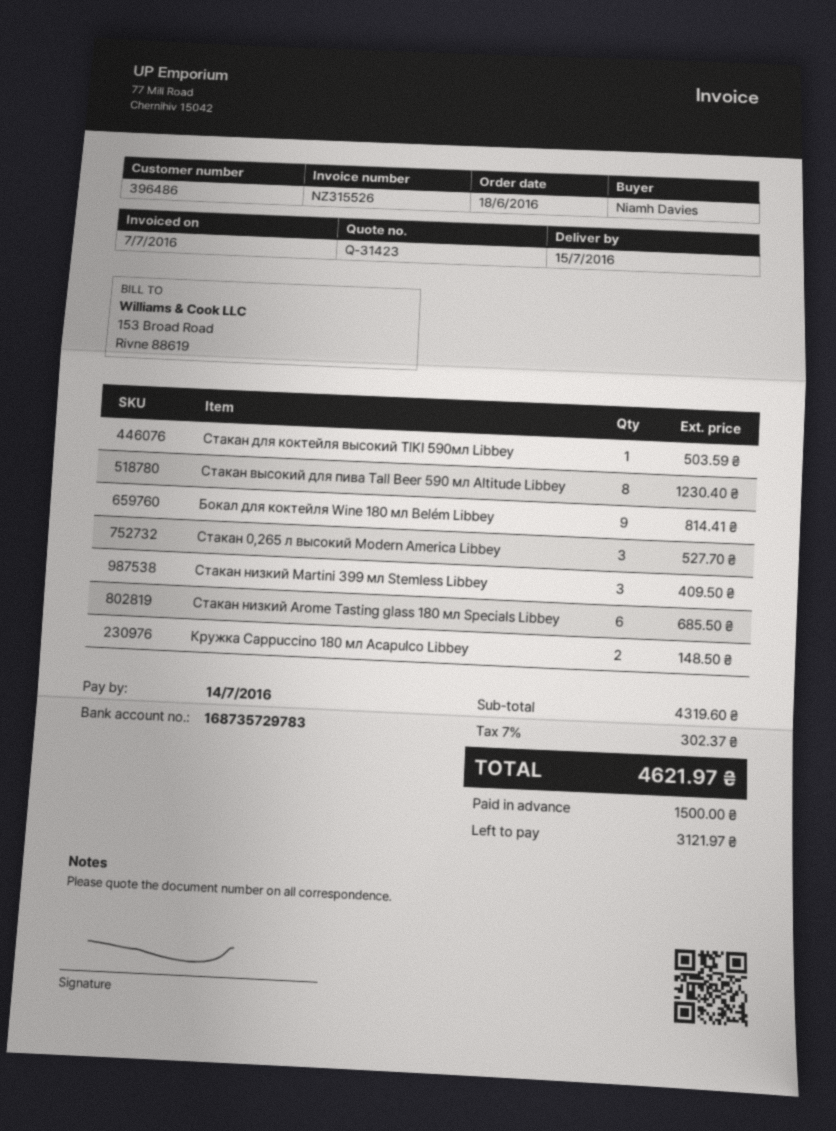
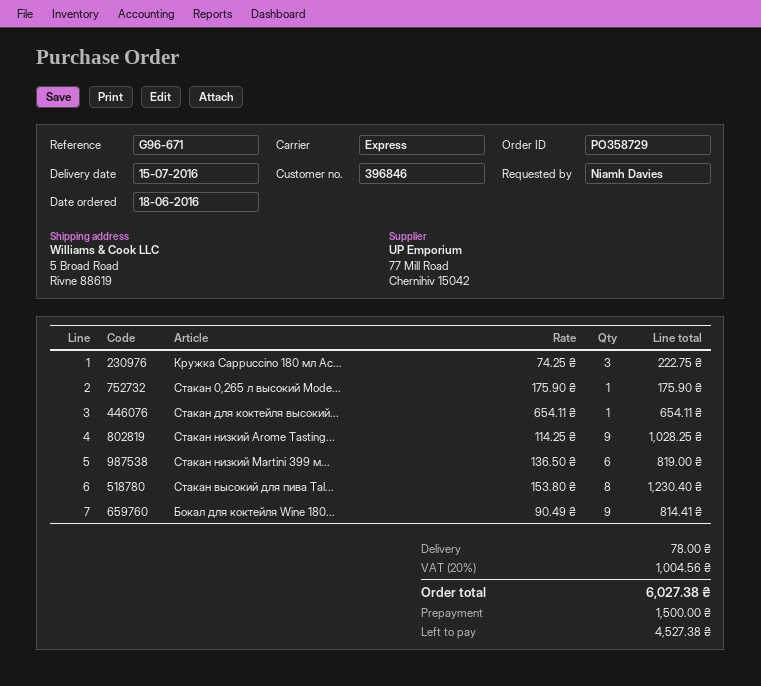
customer number: 396486 -> 396846
Стакан для коктейля высокий TIKI 590мл Libbey: 1 for 503.59 -> 1 for 654.11
Стакан 0,265 л высокий Modern America Libbey: 3 for 527.70 -> 1 for 175.90
Стакан низкий Martini 399 мл Stemless Libbey: 3 for 409.50 -> 6 for 819.00
Стакан низкий Arome Tasting glass 180 мл Specials Libbey: 6 for 685.50 -> 9 for 1028.25
Кружка Cappuccino 180 мл Acapulco Libbey: 2 for 148.50 -> 3 for 222.75
shipping: none -> 78.00
tax: 7% = 302.37 -> 20% = 1004.56
total: 4621.97 -> 6027.38
balance: 3121.97 -> 4527.38

